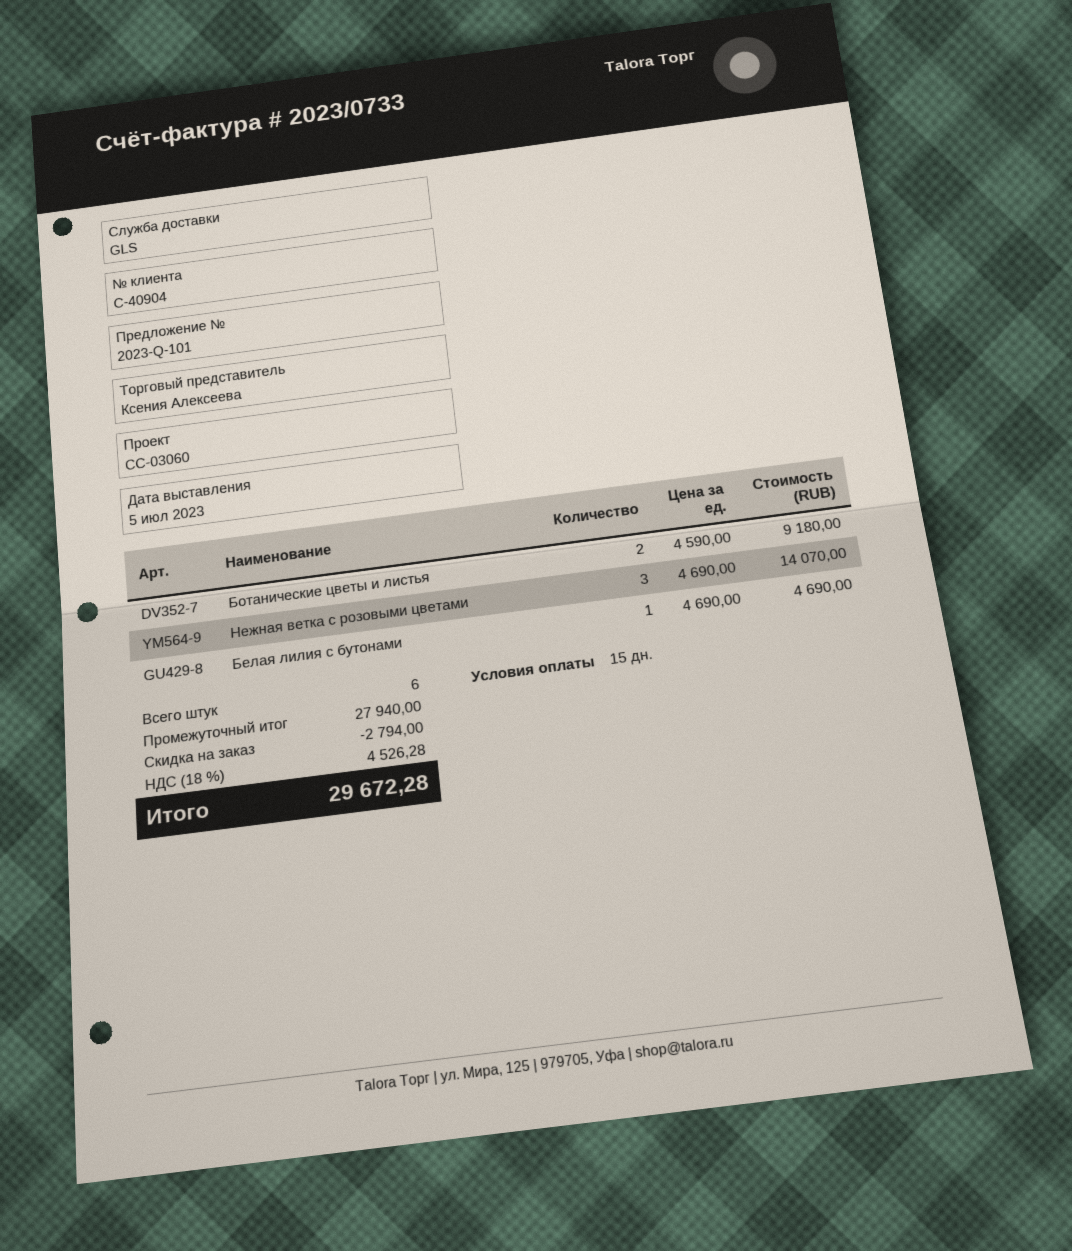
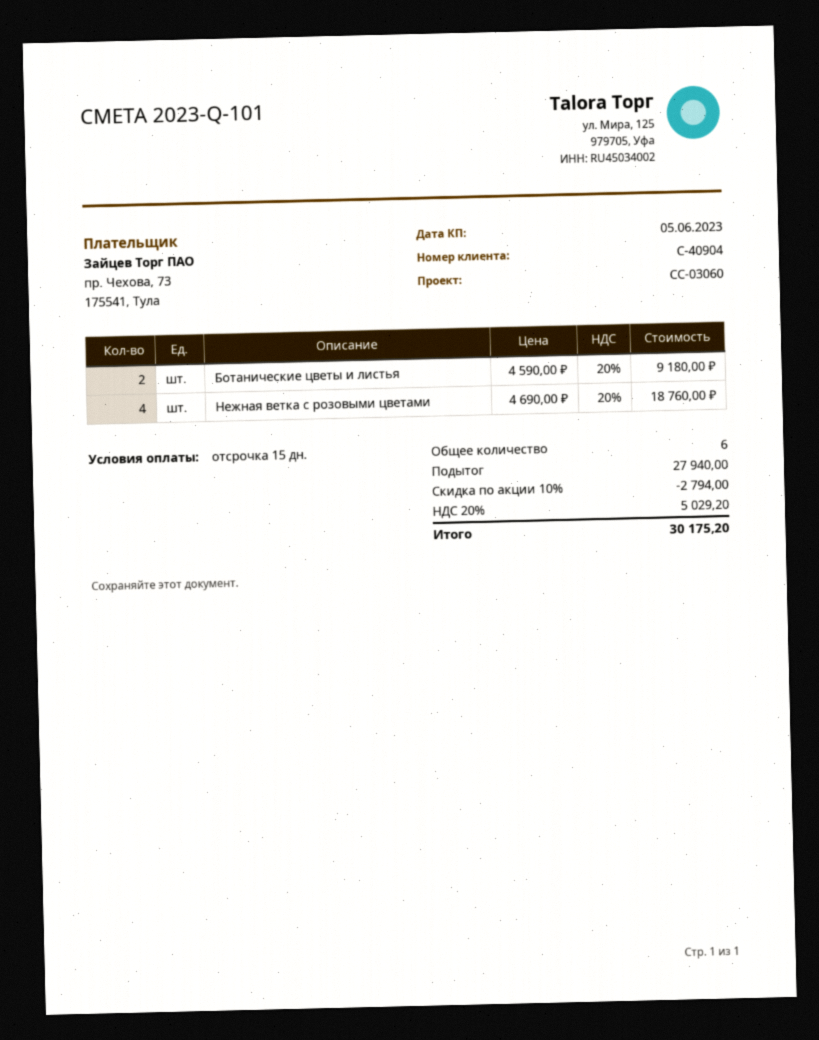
Нежная ветка с розовыми цветами: 3 x 4690.00 = 14070.00 -> 4 x 4690.00 = 18760.00
Белая лилия с бутонами: 1 x 4690.00 = 4690.00 -> none
tax: 18% = 4526.28 -> 20% = 5029.20
total: 29672.28 -> 30175.20

